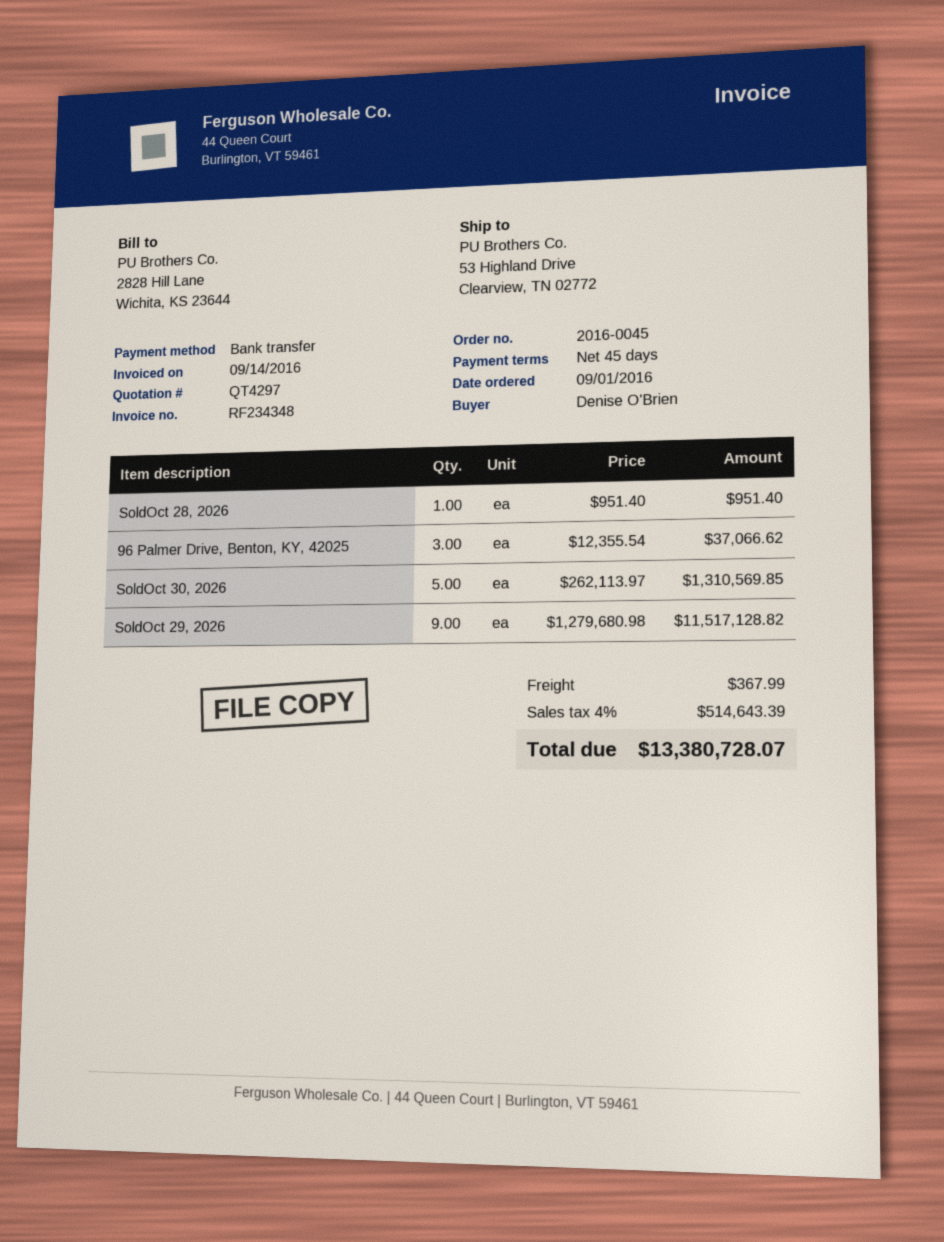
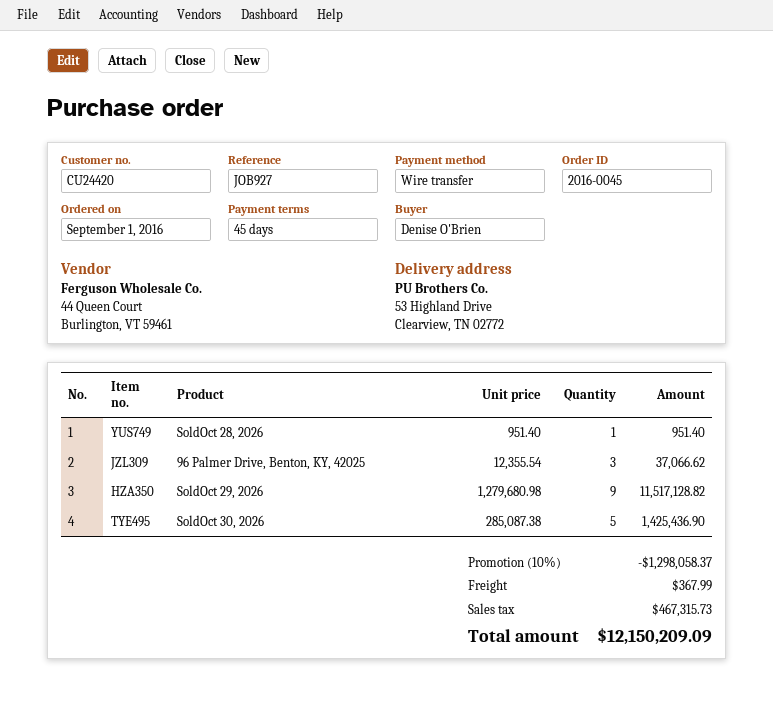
SoldOct 30, 2026: 5 x 262113.97 = 1310569.85 -> 5 x 285087.38 = 1425436.90
discount: none -> 10% = 1298058.37
tax: 514643.39 -> 467315.73
total: 13380728.07 -> 12150209.09

